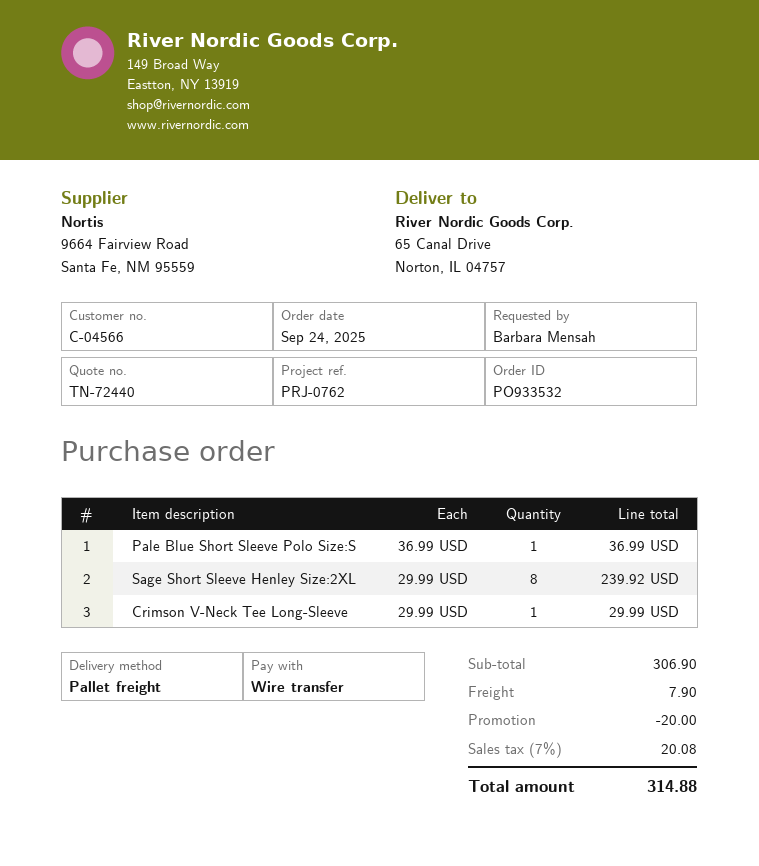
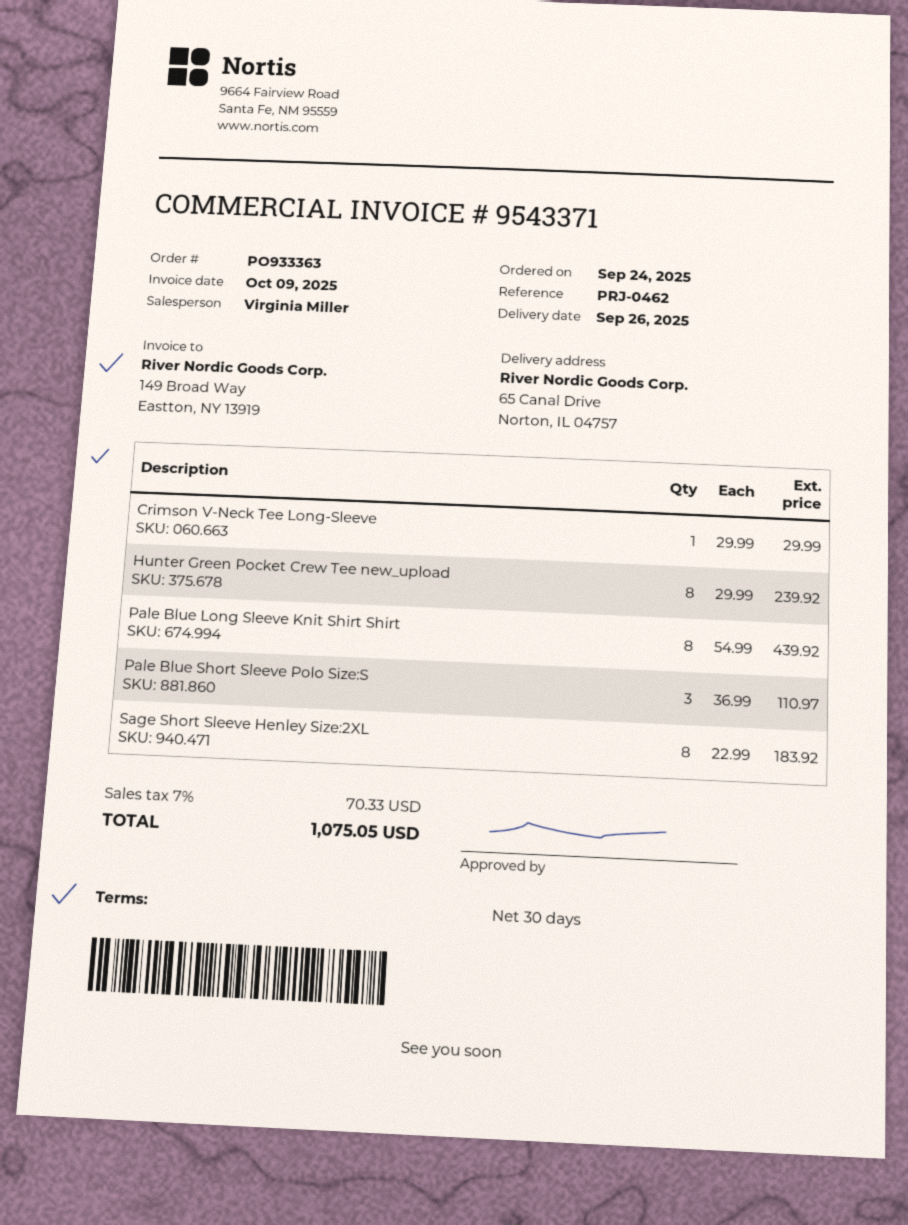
order number: PO933532 -> PO933363
reference: PRJ-0762 -> PRJ-0462
Pale Blue Short Sleeve Polo Size:S: 1 x 36.99 = 36.99 -> 3 x 36.99 = 110.97
Sage Short Sleeve Henley Size:2XL: 8 x 29.99 = 239.92 -> 8 x 22.99 = 183.92
Hunter Green Pocket Crew Tee new_upload: none -> 8 x 29.99 = 239.92
Pale Blue Long Sleeve Knit Shirt Shirt: none -> 8 x 54.99 = 439.92
discount: 20.00 -> none
shipping: 7.90 -> none
tax: 7% = 20.08 -> 7% = 70.33
total: 314.88 -> 1075.05

